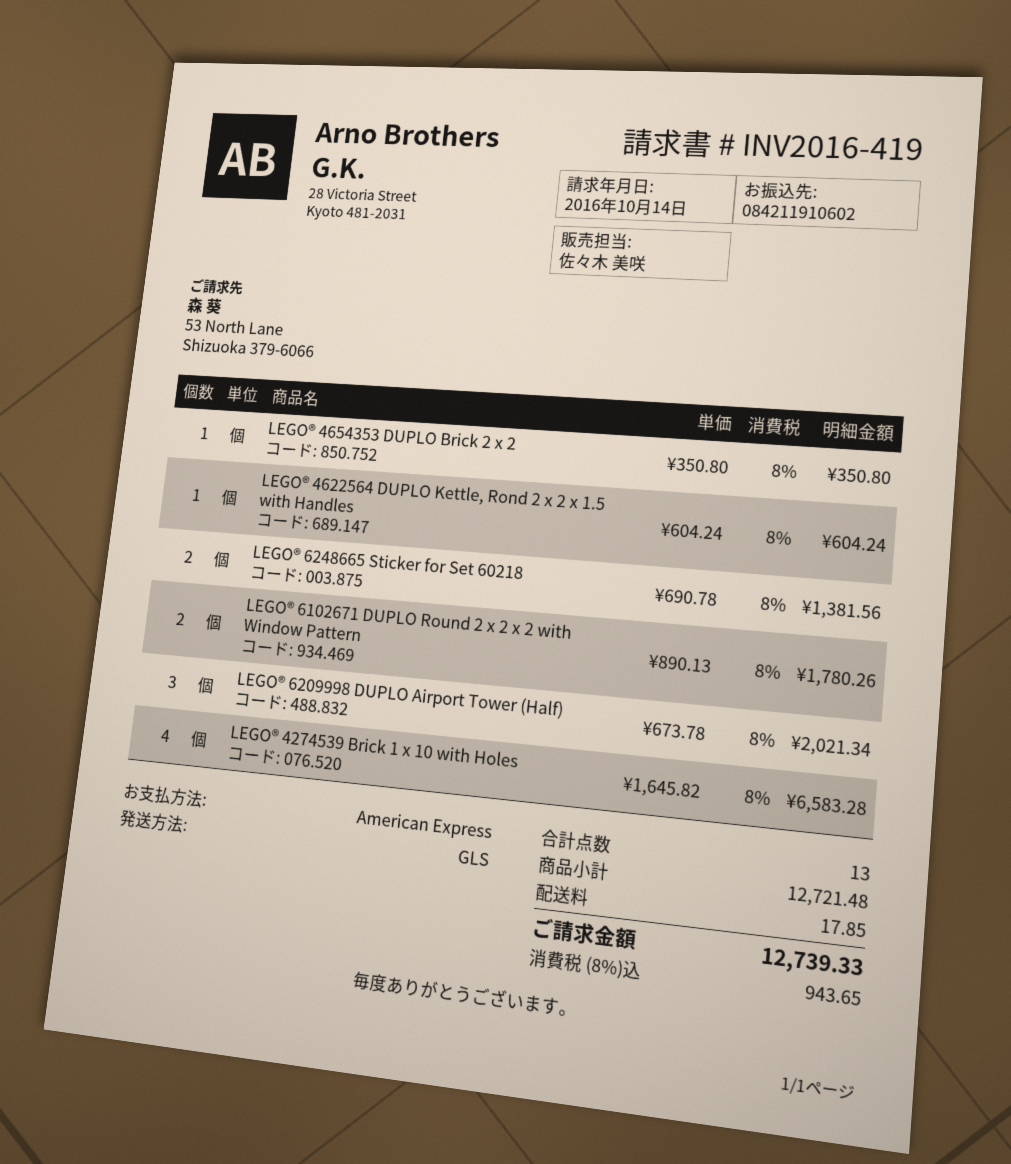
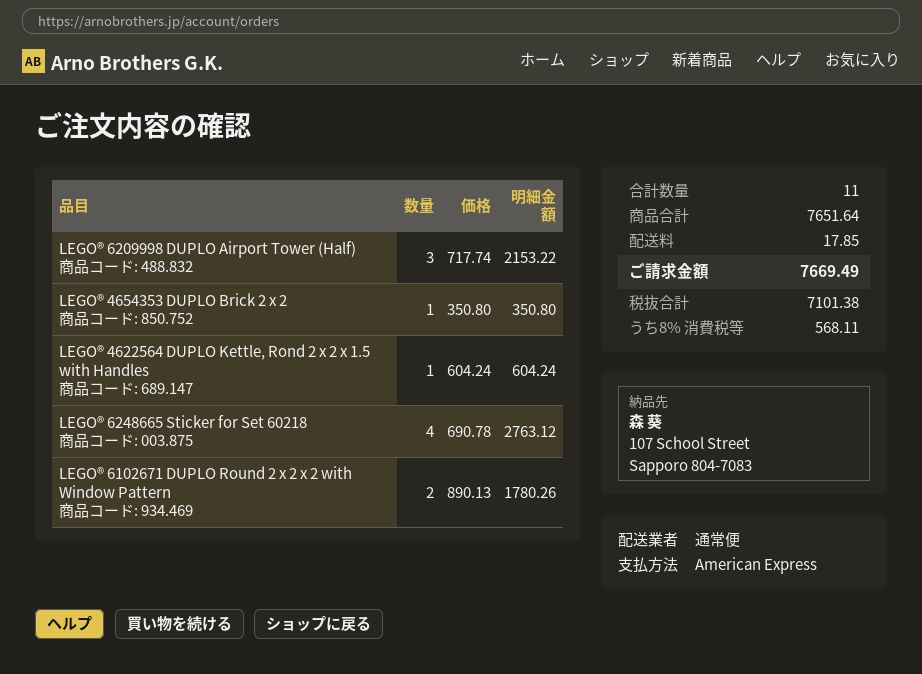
shipping method: GLS -> standard
LEGO® 6248665 Sticker for Set 60218: 2 x 690.78 = 1381.56 -> 4 x 690.78 = 2763.12
LEGO® 6209998 DUPLO Airport Tower (Half): 3 x 673.78 = 2021.34 -> 3 x 717.74 = 2153.22
LEGO® 4274539 Brick 1 x 10 with Holes: 4 x 1645.82 = 6583.28 -> none
total quantity: 13 -> 11
subtotal: 12721.48 -> 7651.64
tax: 8% = 943.65 -> 8% = 568.11
total: 12739.33 -> 7669.49

